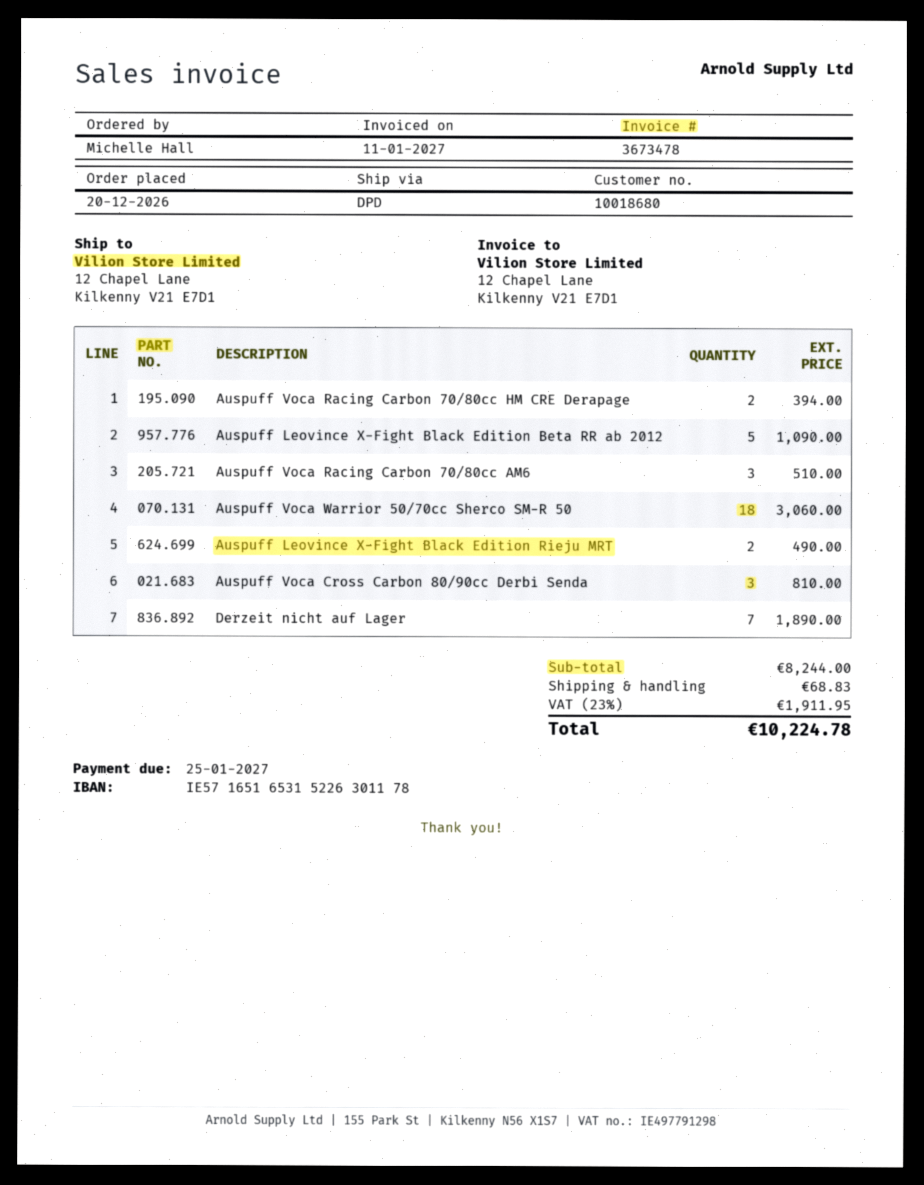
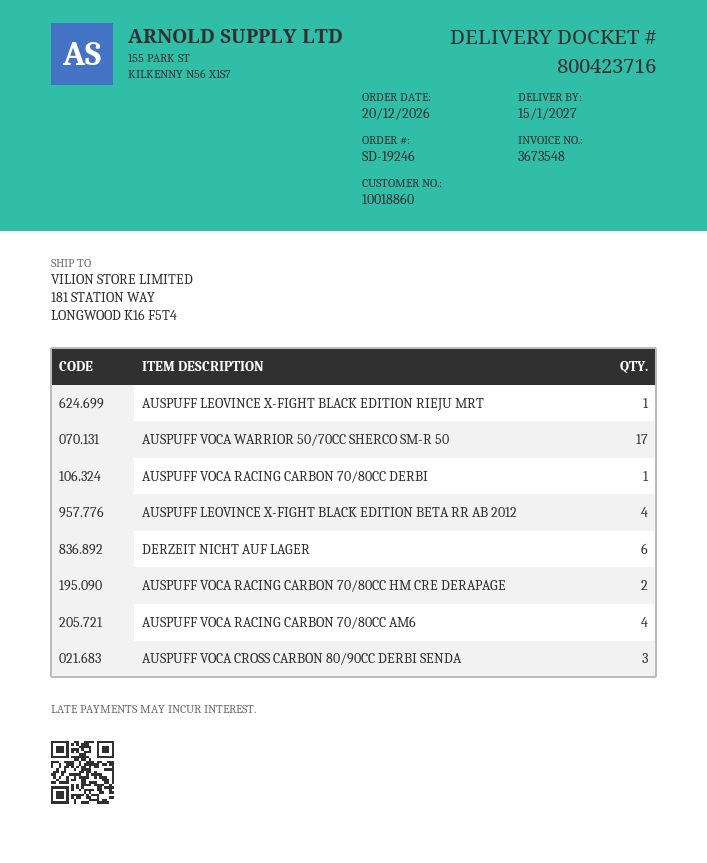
invoice number: 3673478 -> 3673548
customer number: 10018680 -> 10018860
ship to: 12 Chapel Lane, Kilkenny V21 E7D1 -> 181 STATION WAY, LONGWOOD K16 F5T4
Auspuff Leovince X-Fight Black Edition Beta RR ab 2012: 5 -> 4
Auspuff Voca Racing Carbon 70/80cc AM6: 3 -> 4
Auspuff Voca Warrior 50/70cc Sherco SM-R 50: 18 -> 17
Auspuff Leovince X-Fight Black Edition Rieju MRT: 2 -> 1
Derzeit nicht auf Lager: 7 -> 6
AUSPUFF VOCA RACING CARBON 70/80CC DERBI: none -> 1

